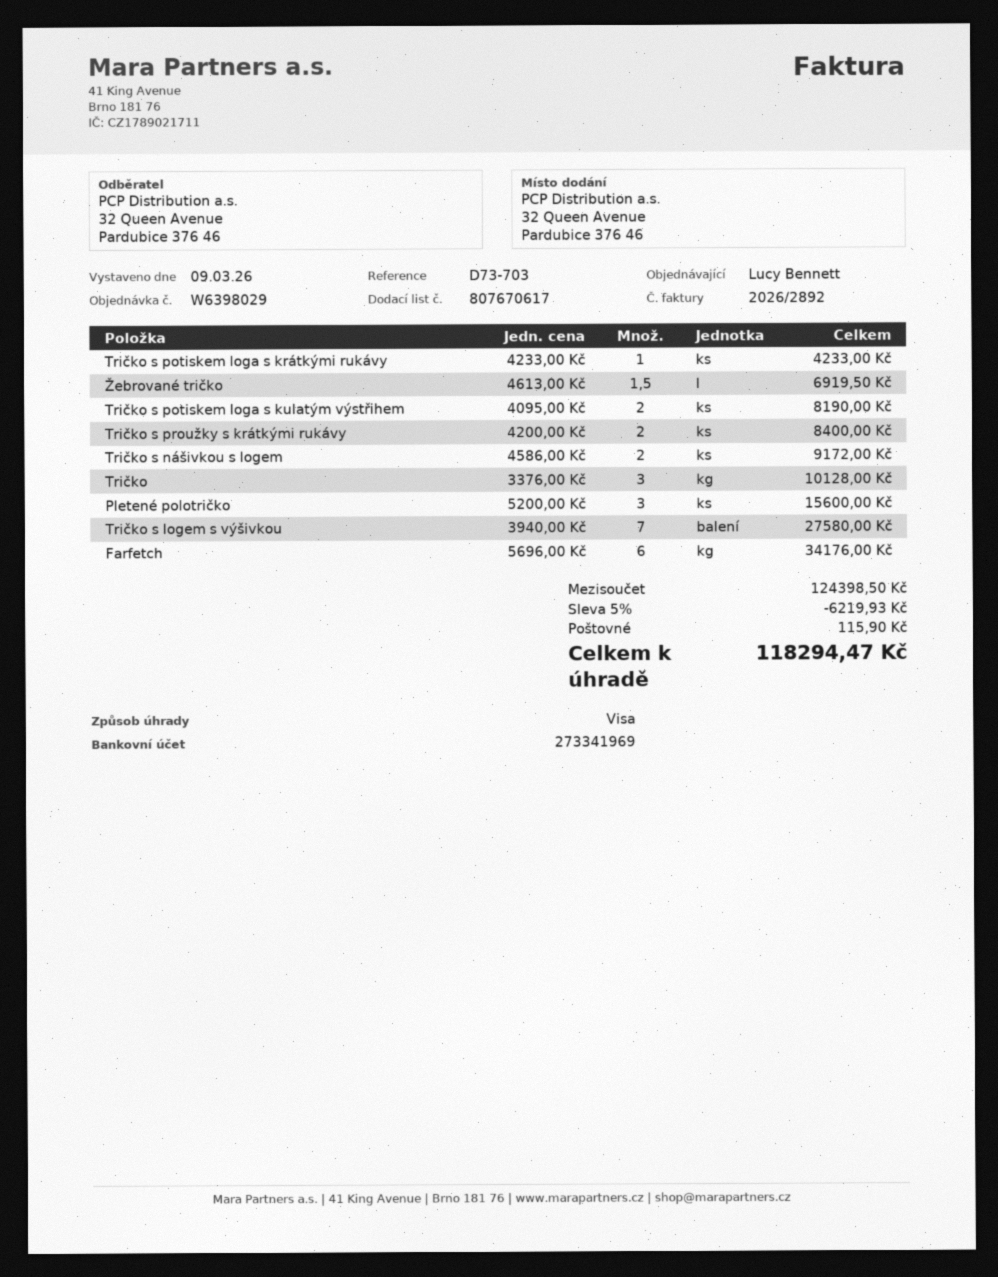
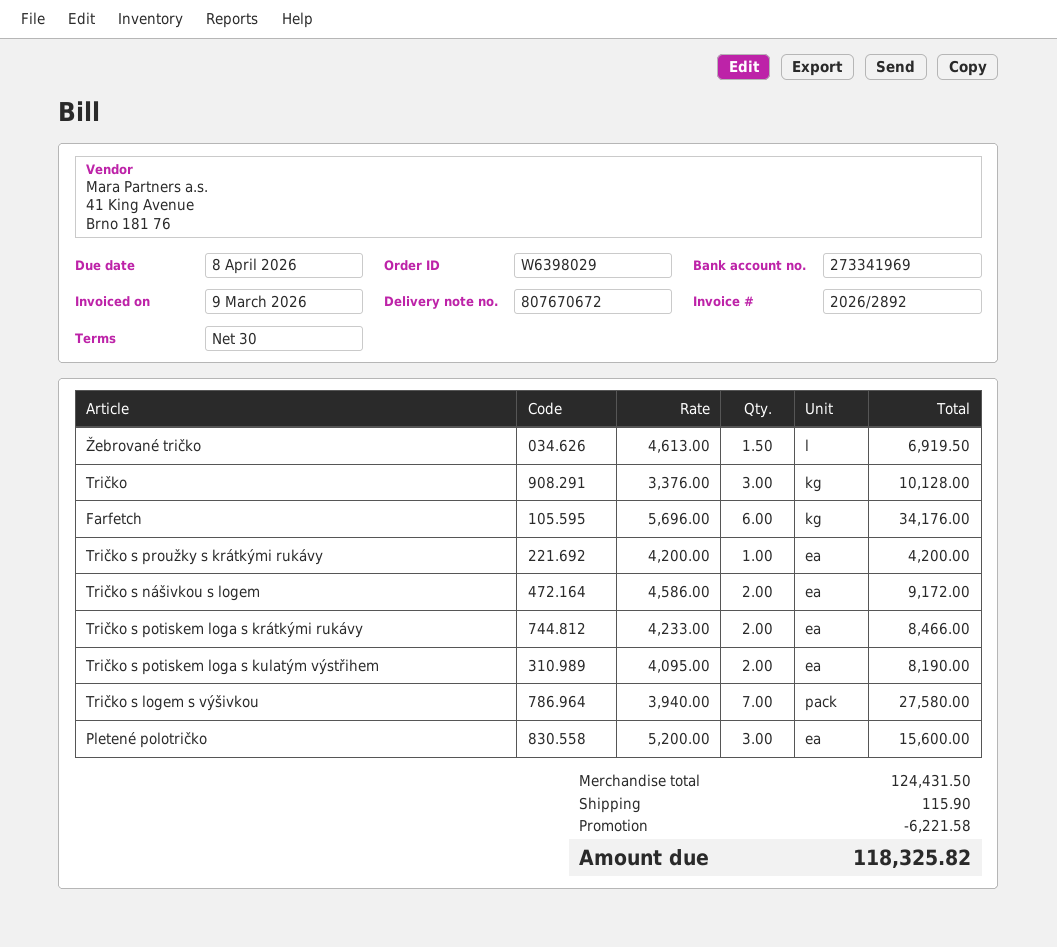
delivery note number: 807670617 -> 807670672
Tričko s potiskem loga s krátkými rukávy: 1 x 4233.00 = 4233.00 -> 2 x 4233.00 = 8466.00
Tričko s proužky s krátkými rukávy: 2 x 4200.00 = 8400.00 -> 1 x 4200.00 = 4200.00
subtotal: 124398.50 -> 124431.50
discount: 6219.93 -> 6221.58
total: 118294.47 -> 118325.82

